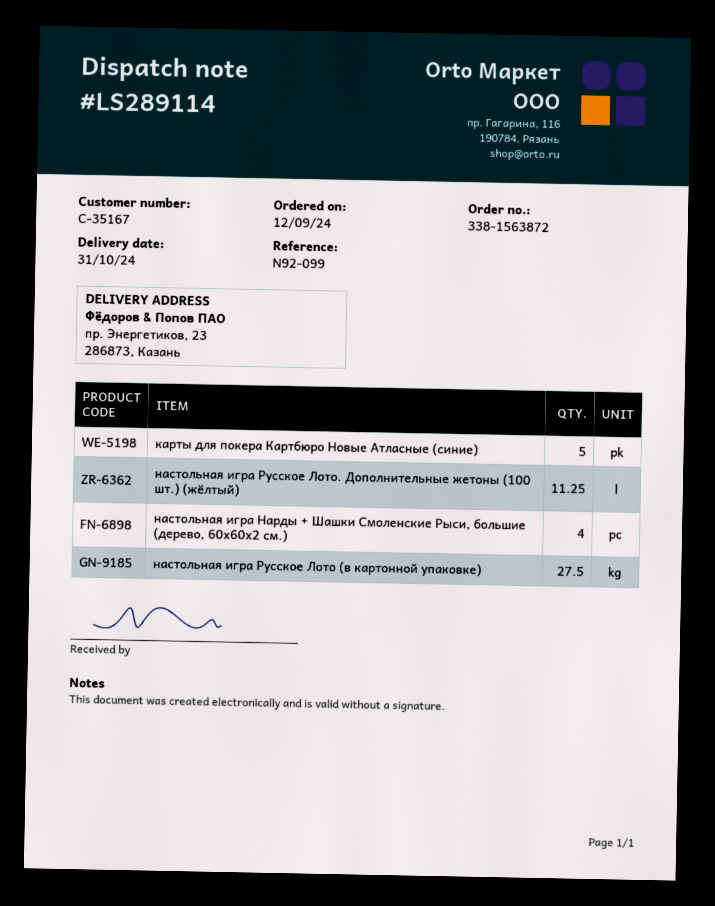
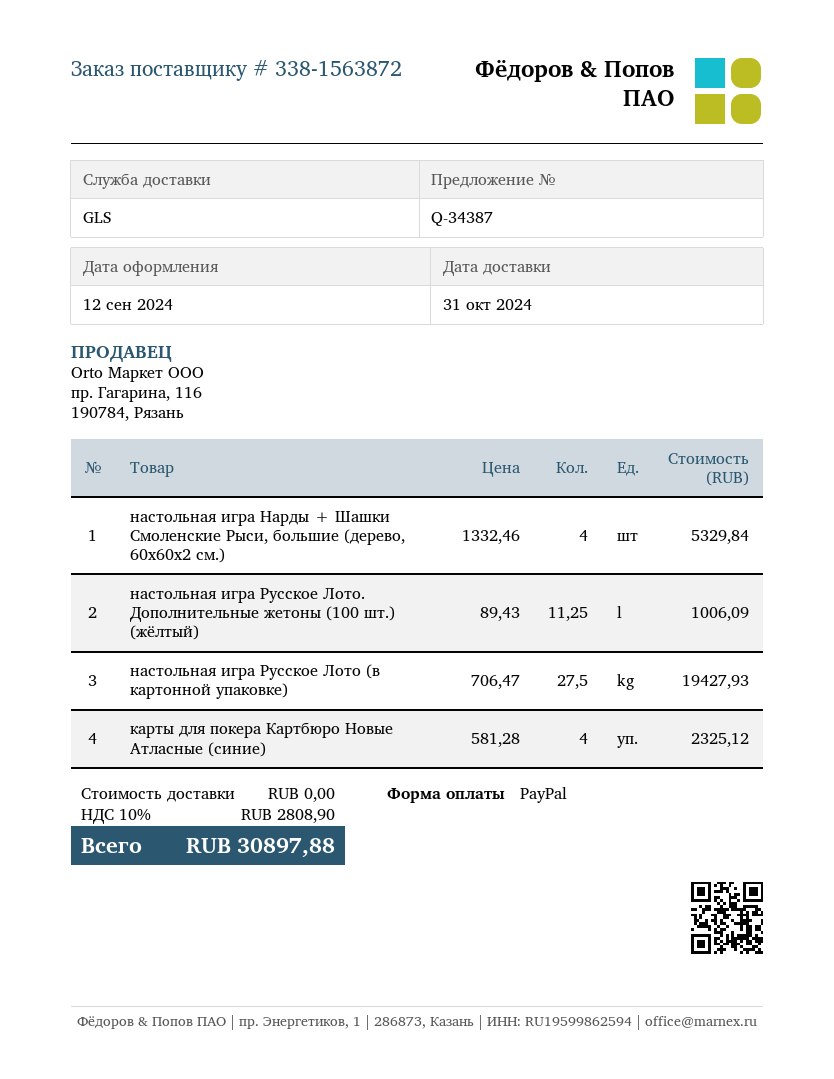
карты для покера Картбюро Новые Атласные (синие): 5 -> 4

